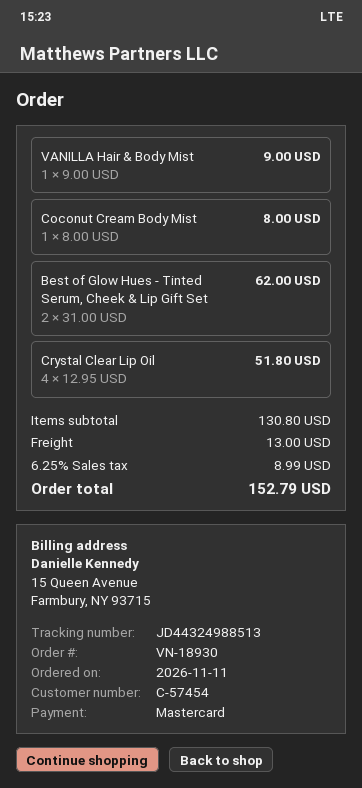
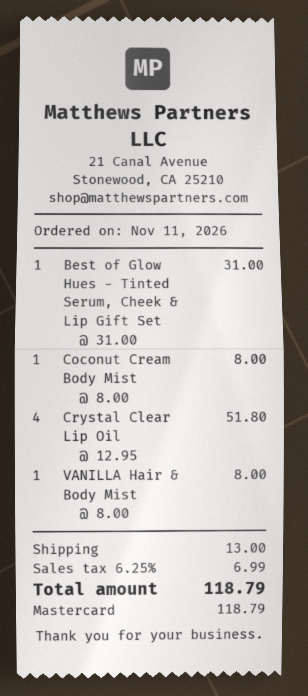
VANILLA Hair & Body Mist: 1 x 9.00 = 9.00 -> 1 x 8.00 = 8.00
Best of Glow Hues - Tinted Serum, Cheek & Lip Gift Set: 2 x 31.00 = 62.00 -> 1 x 31.00 = 31.00
tax: 6.25% = 8.99 -> 6.25% = 6.99
total: 152.79 -> 118.79

